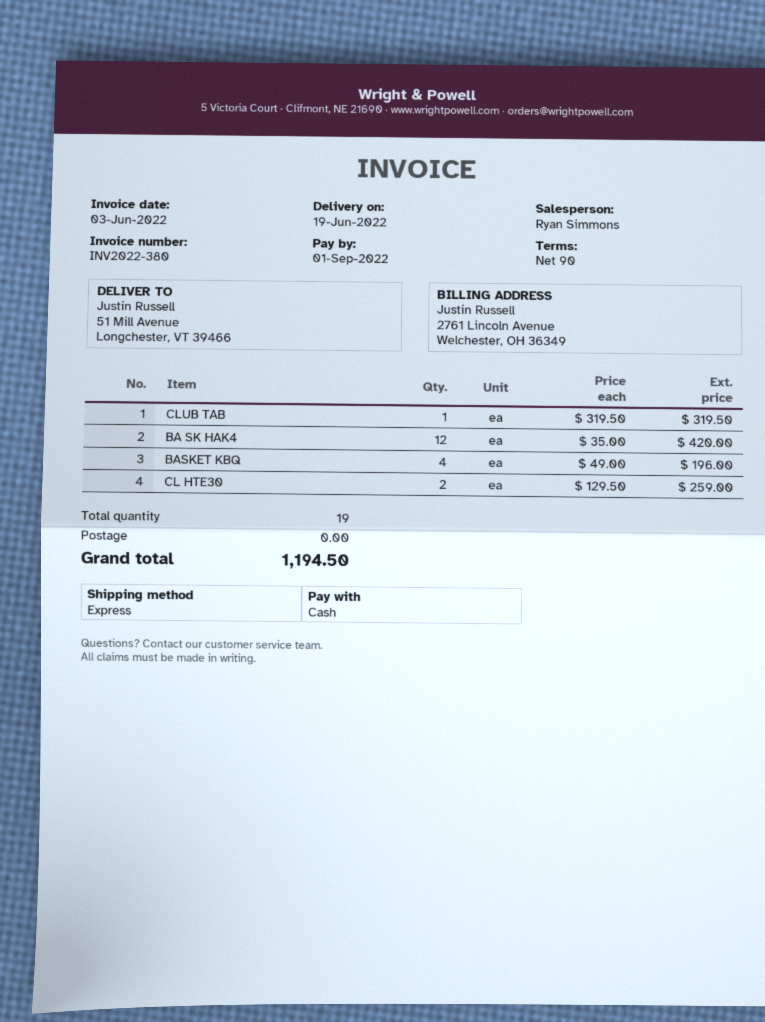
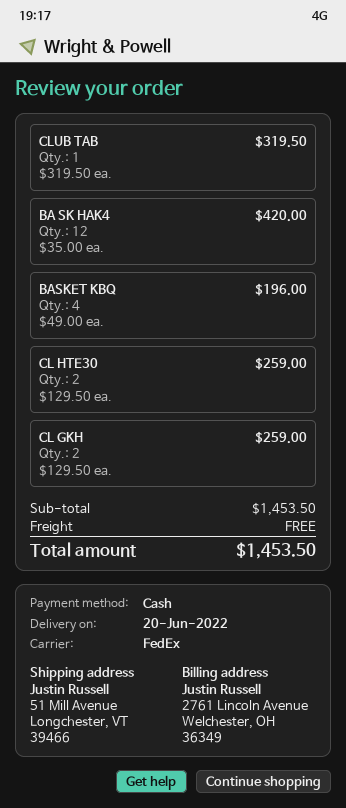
delivery date: 2022-06-19 -> 2022-06-20
shipping method: express -> FedEx
CL GKH: none -> 2 x 129.50 = 259.00
total: 1194.50 -> 1453.50

